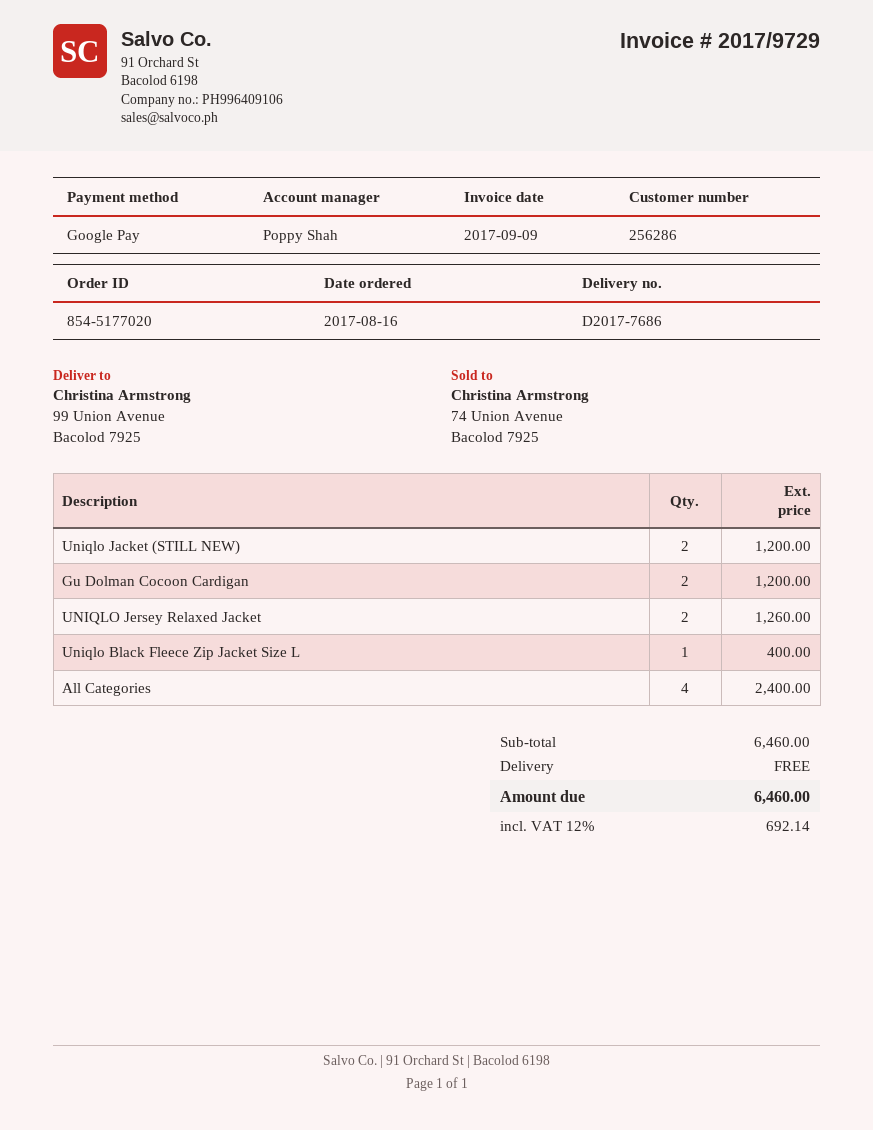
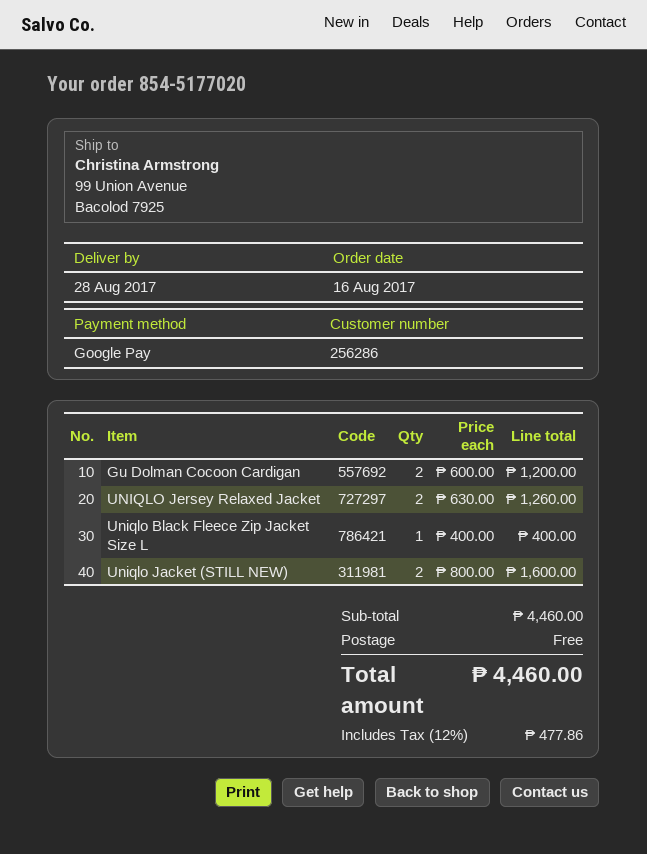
Uniqlo Jacket (STILL NEW): 2 for 1200.00 -> 2 for 1600.00
All Categories: 4 for 2400.00 -> none
subtotal: 6460.00 -> 4460.00
tax: 12% = 692.14 -> 12% = 477.86
total: 6460.00 -> 4460.00

